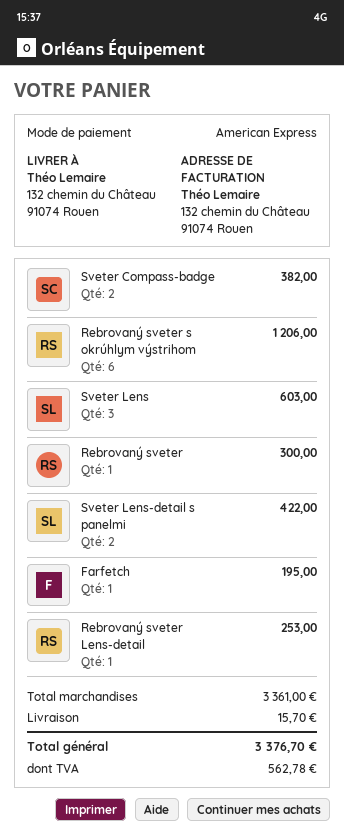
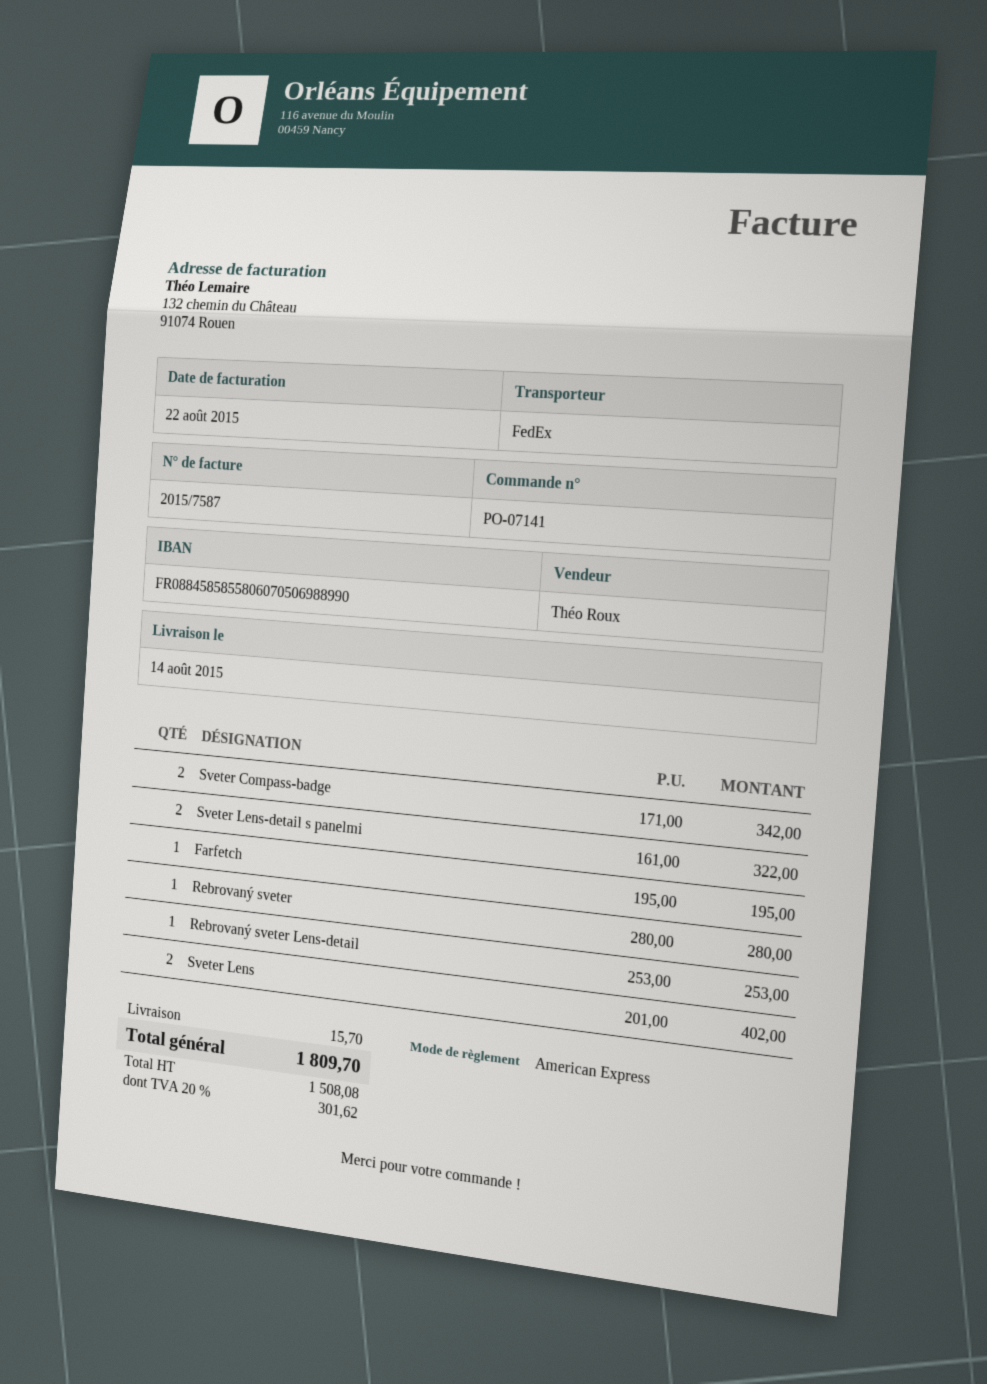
Sveter Compass-badge: 2 for 382.00 -> 2 for 342.00
Rebrovaný sveter s okrúhlym výstrihom: 6 for 1206.00 -> none
Sveter Lens: 3 for 603.00 -> 2 for 402.00
Rebrovaný sveter: 1 for 300.00 -> 1 for 280.00
Sveter Lens-detail s panelmi: 2 for 422.00 -> 2 for 322.00
tax: 562.78 -> 301.62
total: 3376.70 -> 1809.70

